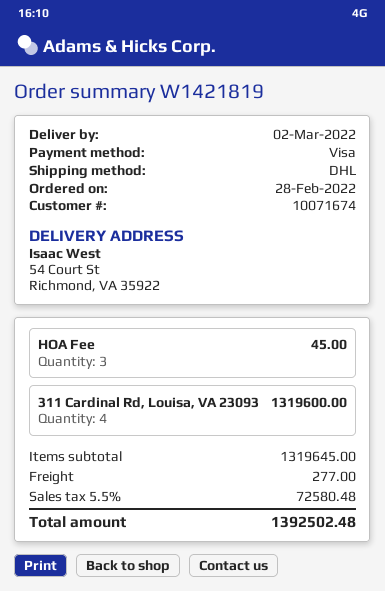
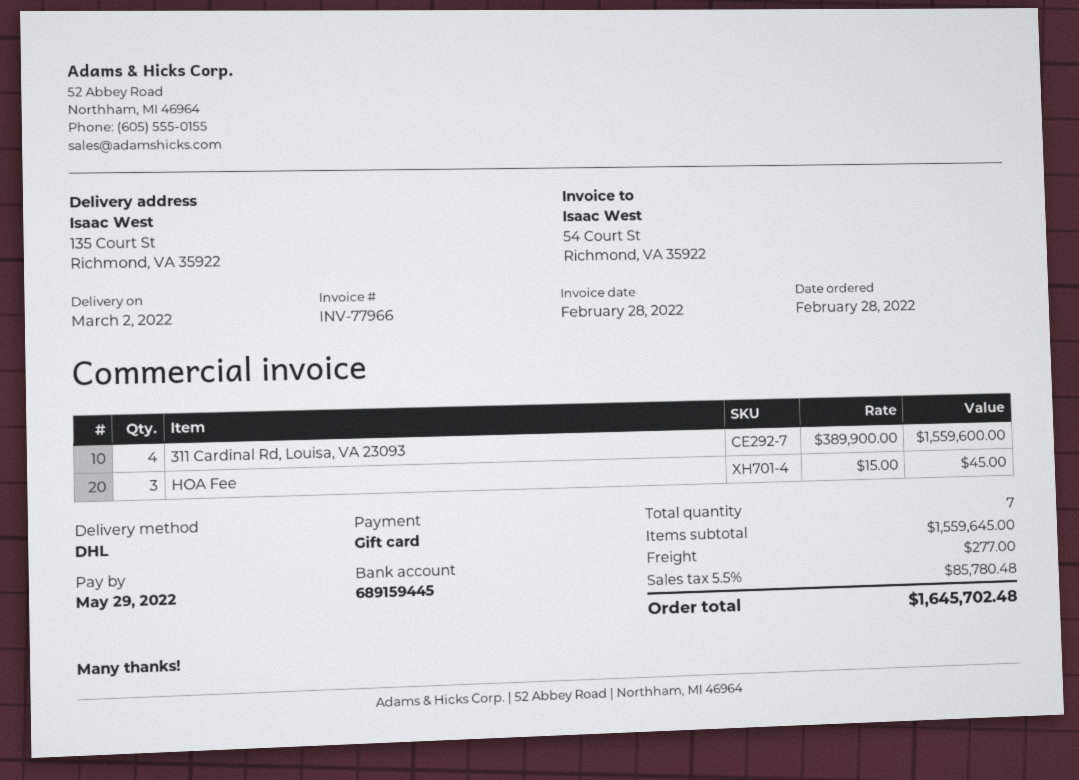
payment method: Visa -> gift card
ship to: 54 Court St, Richmond, VA 35922 -> 135 Court St, Richmond, VA 35922
311 Cardinal Rd, Louisa, VA 23093: 4 for 1319600.00 -> 4 for 1559600.00
subtotal: 1319645.00 -> 1559645.00
tax: 5.5% = 72580.48 -> 5.5% = 85780.48
total: 1392502.48 -> 1645702.48

